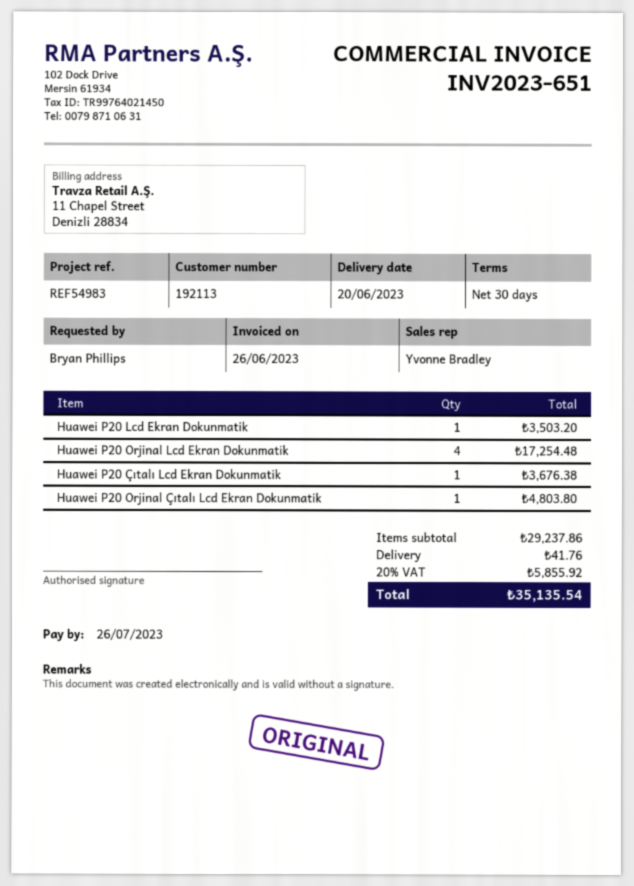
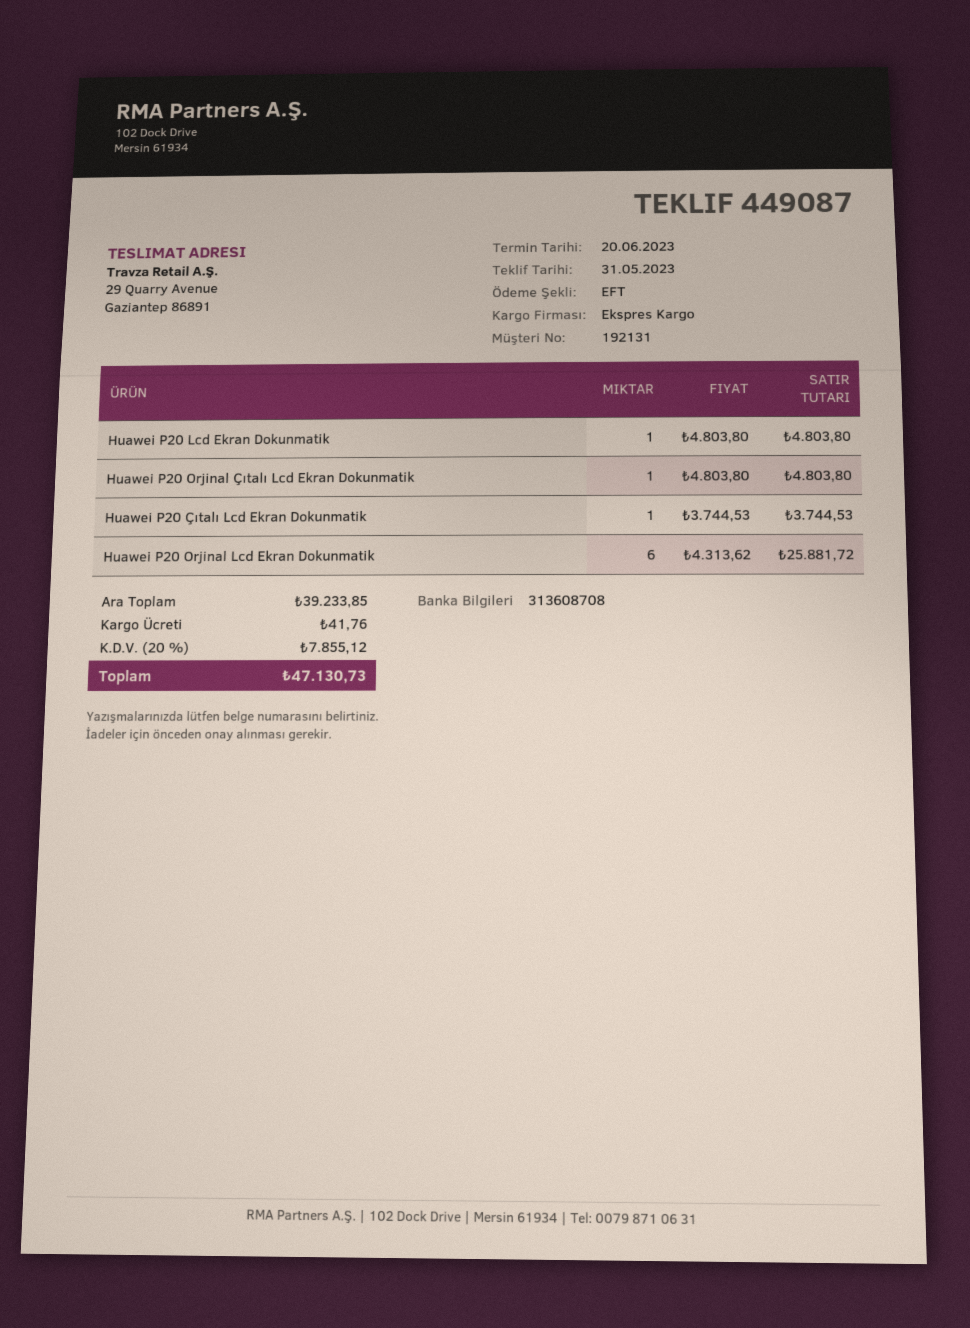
customer number: 192113 -> 192131
Huawei P20 Lcd Ekran Dokunmatik: 1 for 3503.20 -> 1 for 4803.80
Huawei P20 Orjinal Lcd Ekran Dokunmatik: 4 for 17254.48 -> 6 for 25881.72
Huawei P20 Çıtalı Lcd Ekran Dokunmatik: 1 for 3676.38 -> 1 for 3744.53
subtotal: 29237.86 -> 39233.85
tax: 20% = 5855.92 -> 20% = 7855.12
total: 35135.54 -> 47130.73

